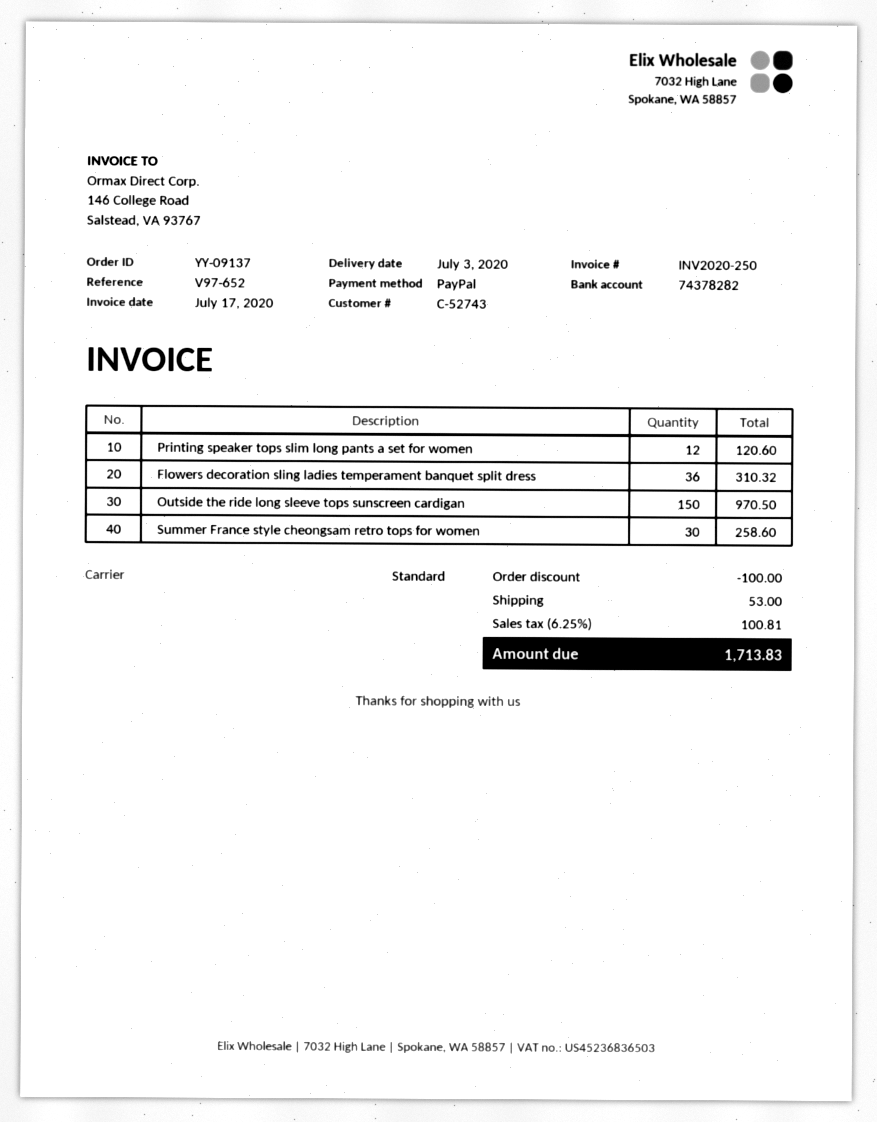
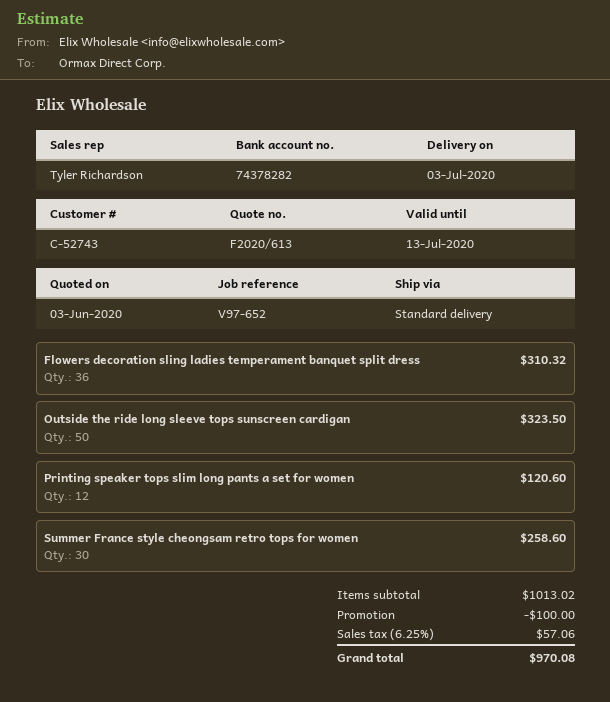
Outside the ride long sleeve tops sunscreen cardigan: 150 for 970.50 -> 50 for 323.50
shipping: 53.00 -> none
tax: 6.25% = 100.81 -> 6.25% = 57.06
total: 1713.83 -> 970.08

